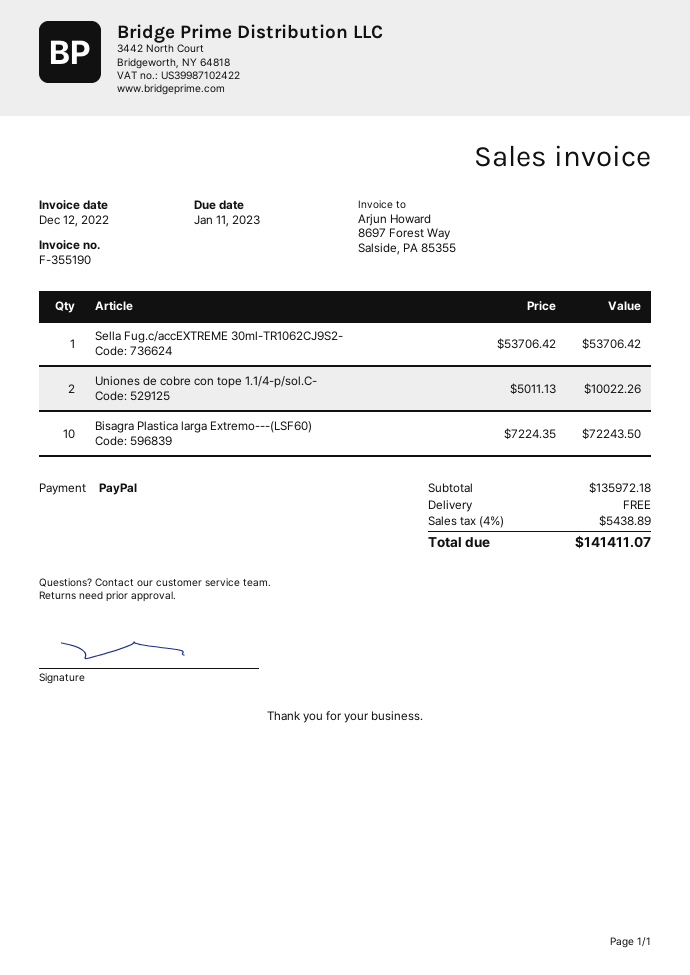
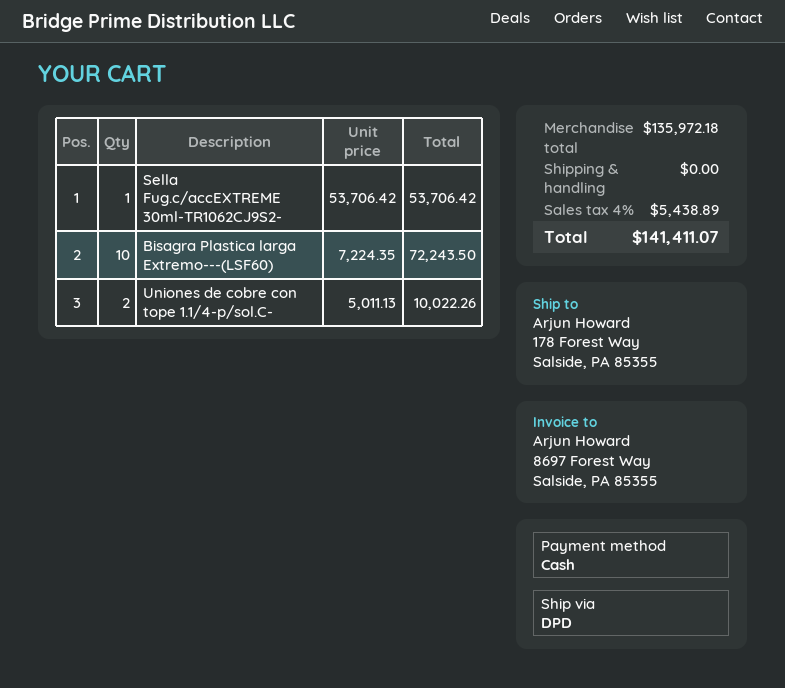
payment method: PayPal -> cash

